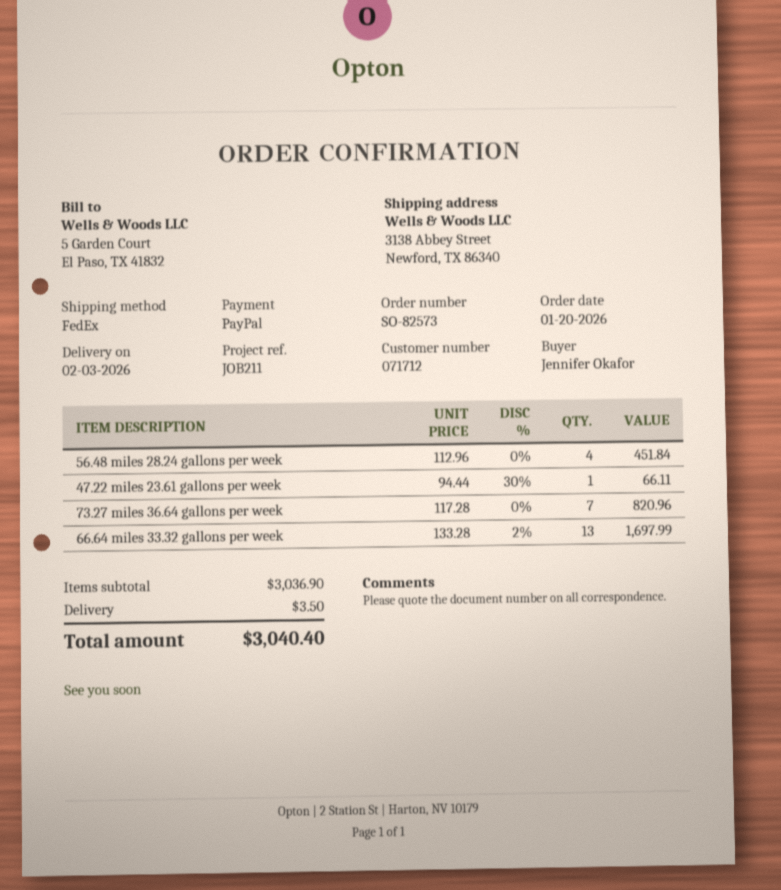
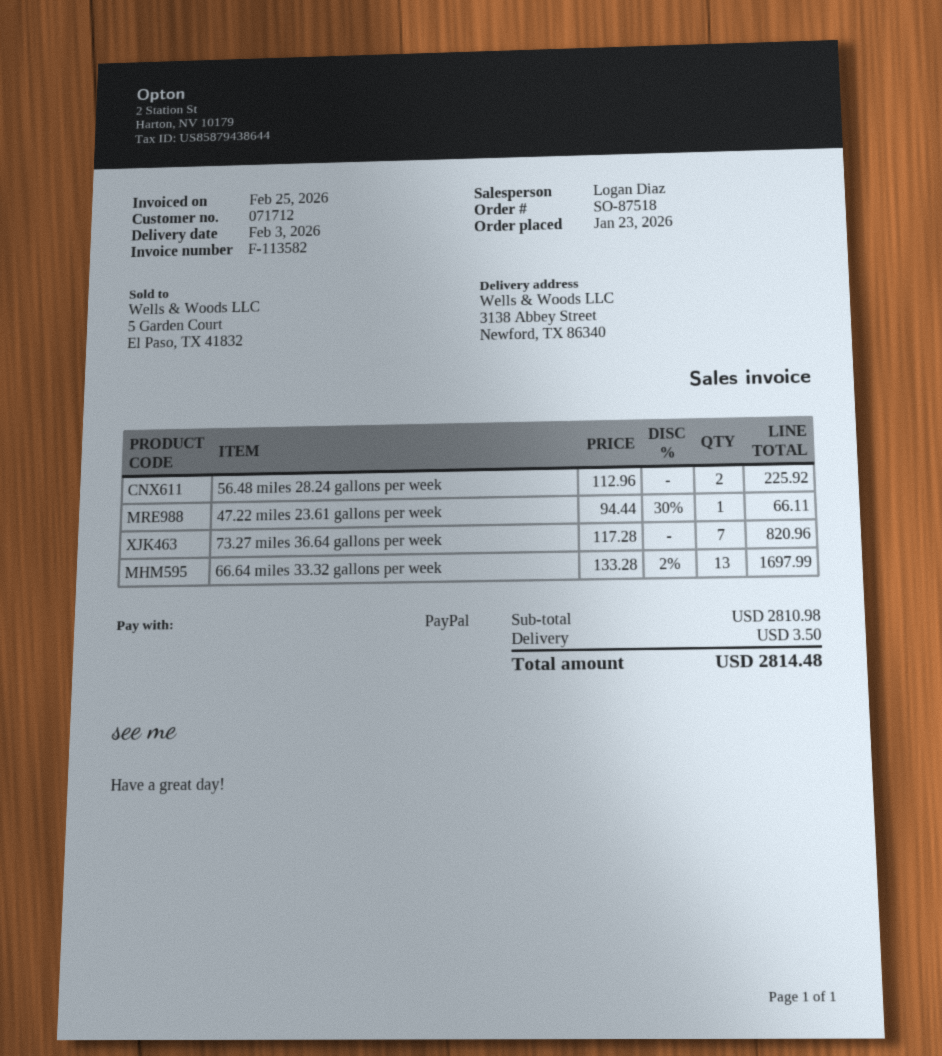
order number: SO-82573 -> SO-87518
order date: 2026-01-20 -> 2026-01-23
56.48 miles 28.24 gallons per week: 4 x 112.96 = 451.84 -> 2 x 112.96 = 225.92
subtotal: 3036.90 -> 2810.98
total: 3040.40 -> 2814.48

